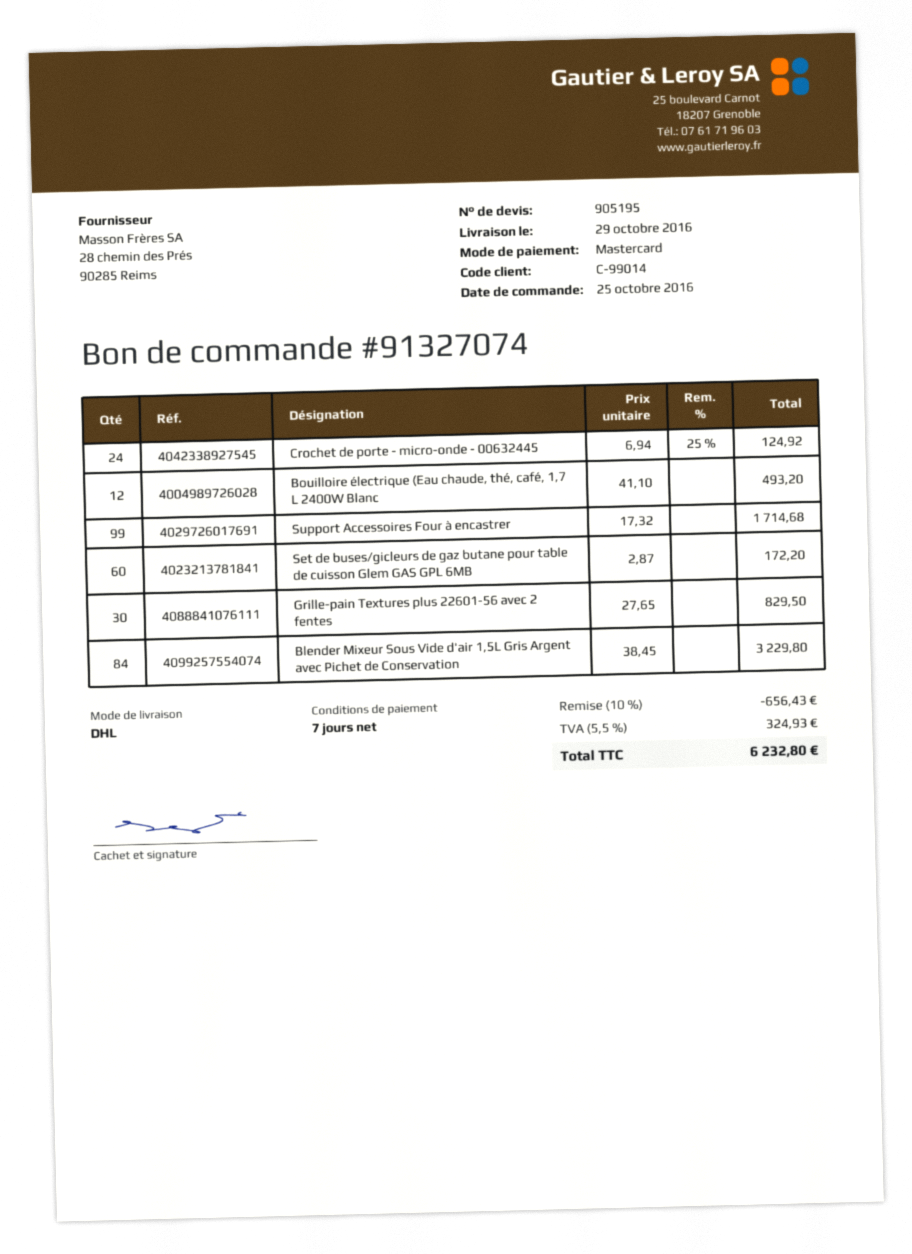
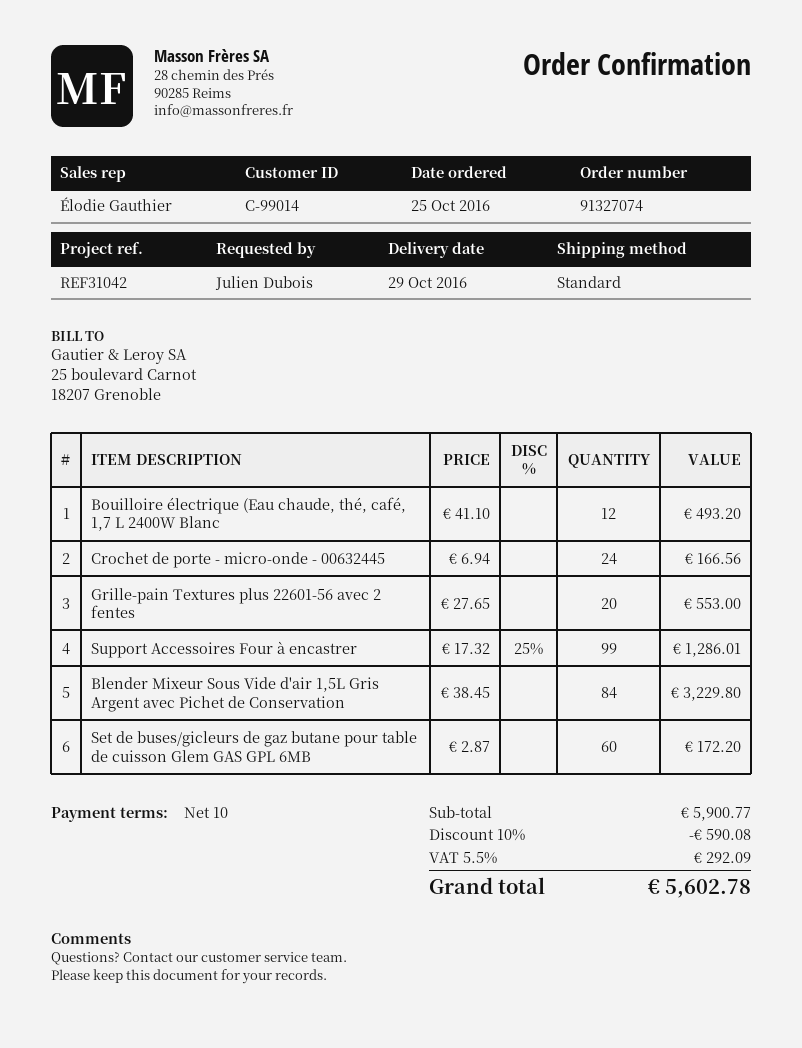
payment terms: 7 days -> 10 days
shipping method: DHL -> standard
Crochet de porte - micro-onde - 00632445: 24 x 6.94 - 25% = 124.92 -> 24 x 6.94 = 166.56
Support Accessoires Four à encastrer: 99 x 17.32 = 1714.68 -> 99 x 17.32 - 25% = 1286.01
Grille-pain Textures plus 22601-56 avec 2 fentes: 30 x 27.65 = 829.50 -> 20 x 27.65 = 553.00
discount: 10% = 656.43 -> 10% = 590.08
tax: 5.5% = 324.93 -> 5.5% = 292.09
total: 6232.80 -> 5602.78

